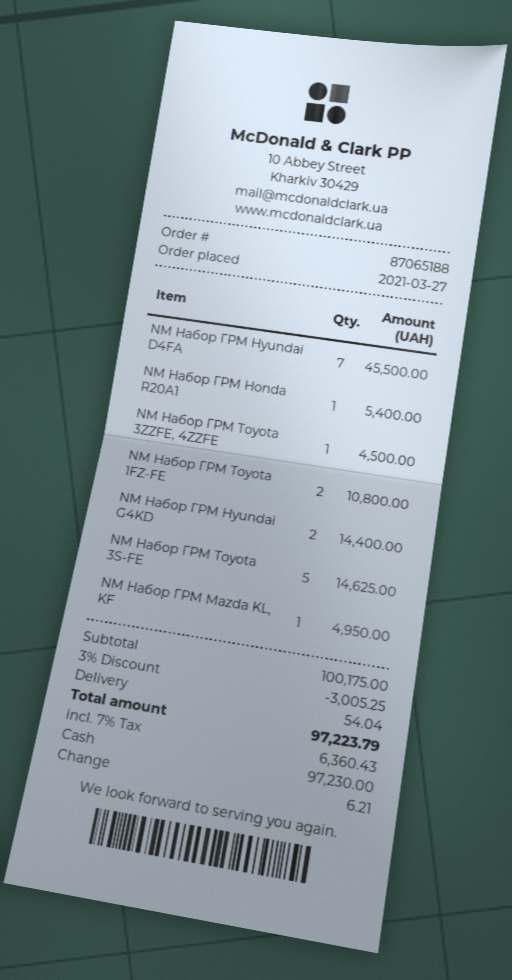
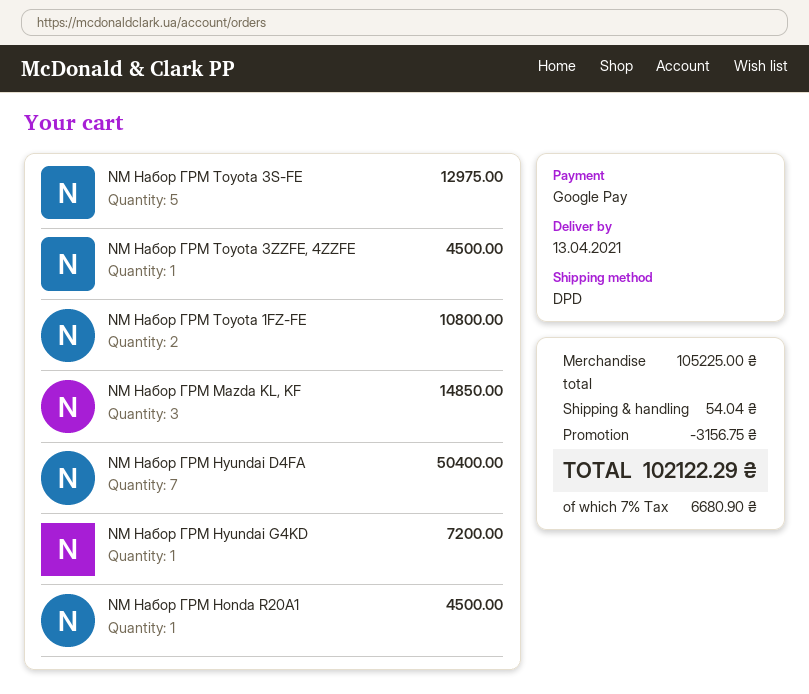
payment method: cash -> Google Pay
NM Набор ГРМ Hyundai D4FA: 7 for 45500.00 -> 7 for 50400.00
NM Набор ГРМ Honda R20A1: 1 for 5400.00 -> 1 for 4500.00
NM Набор ГРМ Hyundai G4KD: 2 for 14400.00 -> 1 for 7200.00
NM Набор ГРМ Toyota 3S-FE: 5 for 14625.00 -> 5 for 12975.00
NM Набор ГРМ Mazda KL, KF: 1 for 4950.00 -> 3 for 14850.00
subtotal: 100175.00 -> 105225.00
discount: 3005.25 -> 3156.75
tax: 7% = 6360.43 -> 7% = 6680.90
total: 97223.79 -> 102122.29

